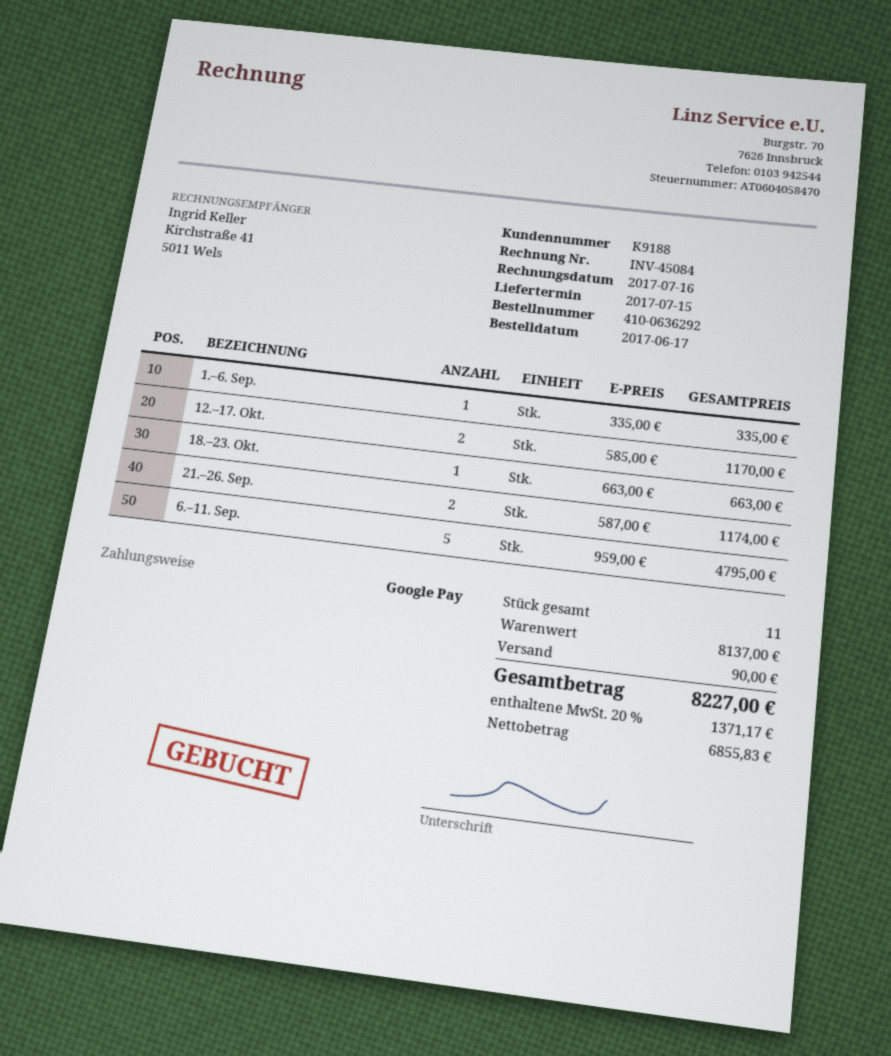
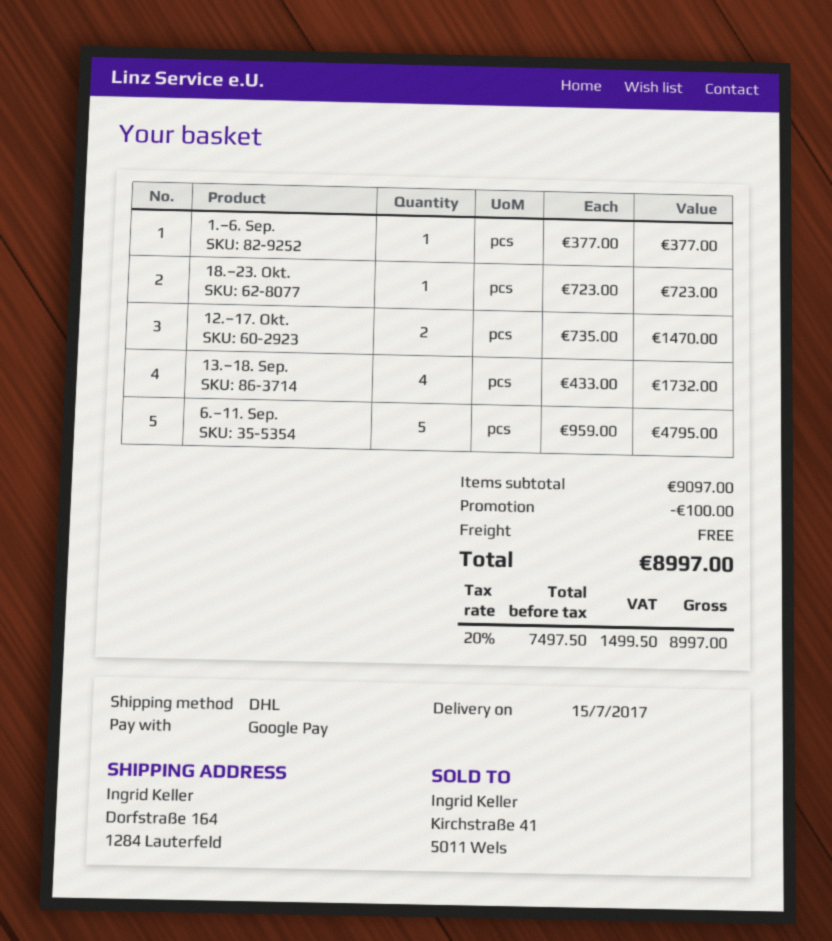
1.–6. Sep.: 1 x 335.00 = 335.00 -> 1 x 377.00 = 377.00
12.–17. Okt.: 2 x 585.00 = 1170.00 -> 2 x 735.00 = 1470.00
18.–23. Okt.: 1 x 663.00 = 663.00 -> 1 x 723.00 = 723.00
21.–26. Sep.: 2 x 587.00 = 1174.00 -> none
13.–18. Sep.: none -> 4 x 433.00 = 1732.00
subtotal: 8137.00 -> 9097.00
discount: none -> 100.00
shipping: 90.00 -> 0.00
net: 6855.83 -> 7497.50
tax: 20% = 1371.17 -> 20% = 1499.50
total: 8227.00 -> 8997.00

